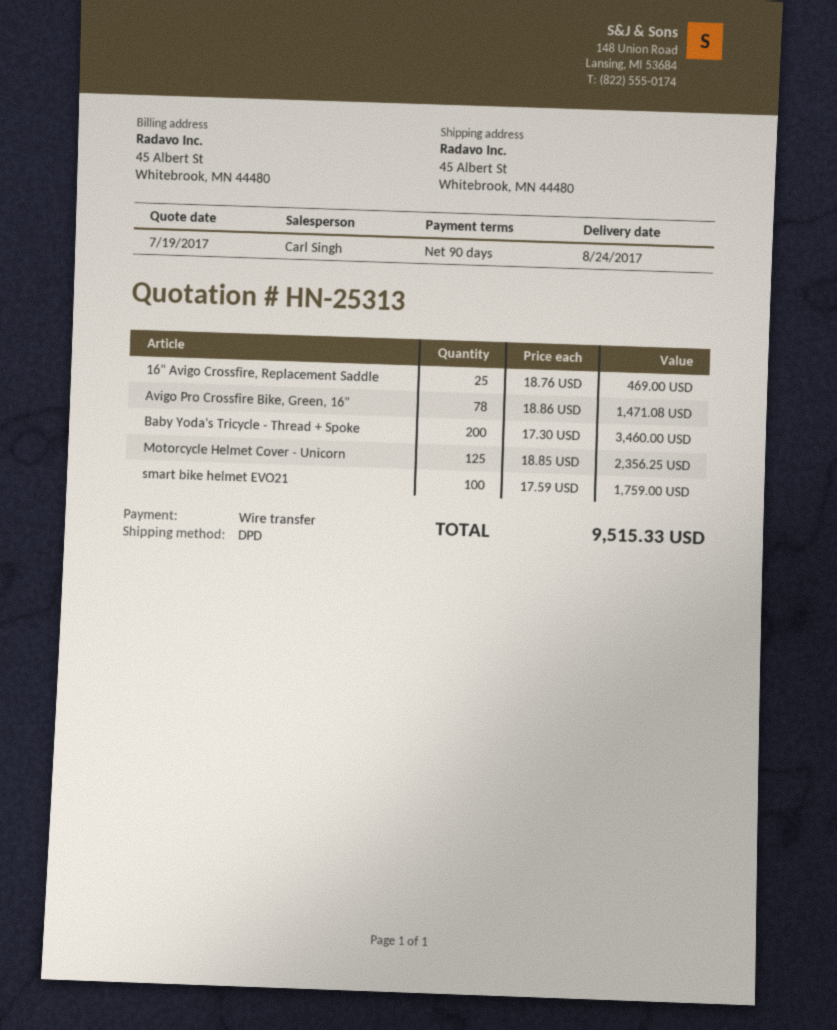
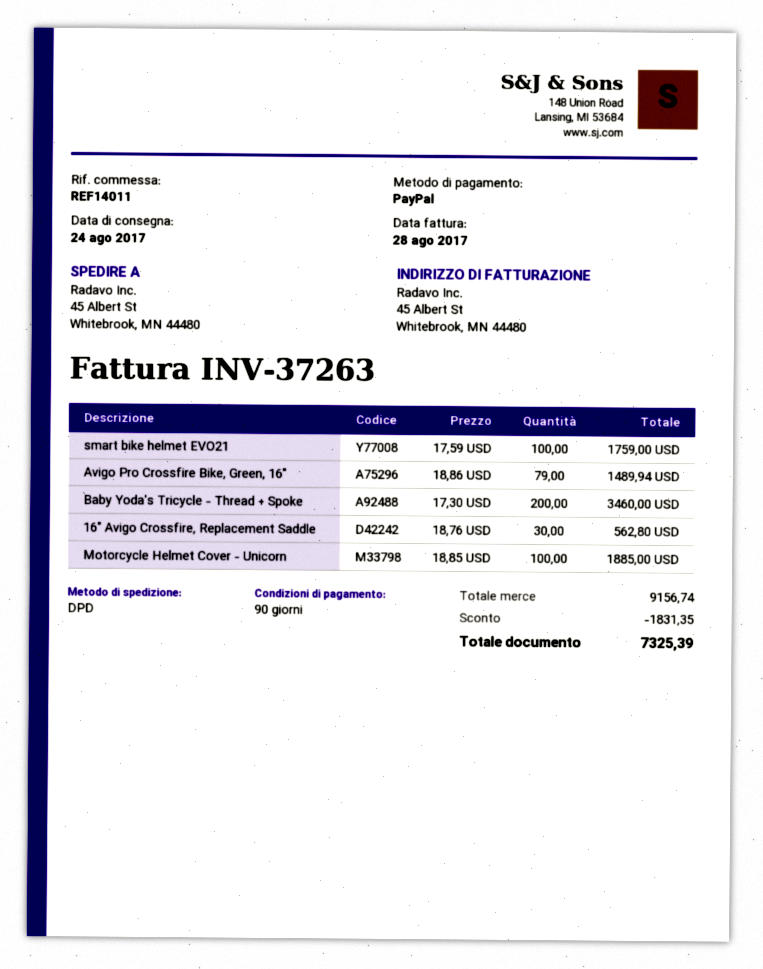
payment method: bank transfer -> PayPal
16" Avigo Crossfire, Replacement Saddle: 25 x 18.76 = 469.00 -> 30 x 18.76 = 562.80
Avigo Pro Crossfire Bike, Green, 16": 78 x 18.86 = 1471.08 -> 79 x 18.86 = 1489.94
Motorcycle Helmet Cover - Unicorn: 125 x 18.85 = 2356.25 -> 100 x 18.85 = 1885.00
discount: none -> 1831.35
total: 9515.33 -> 7325.39

